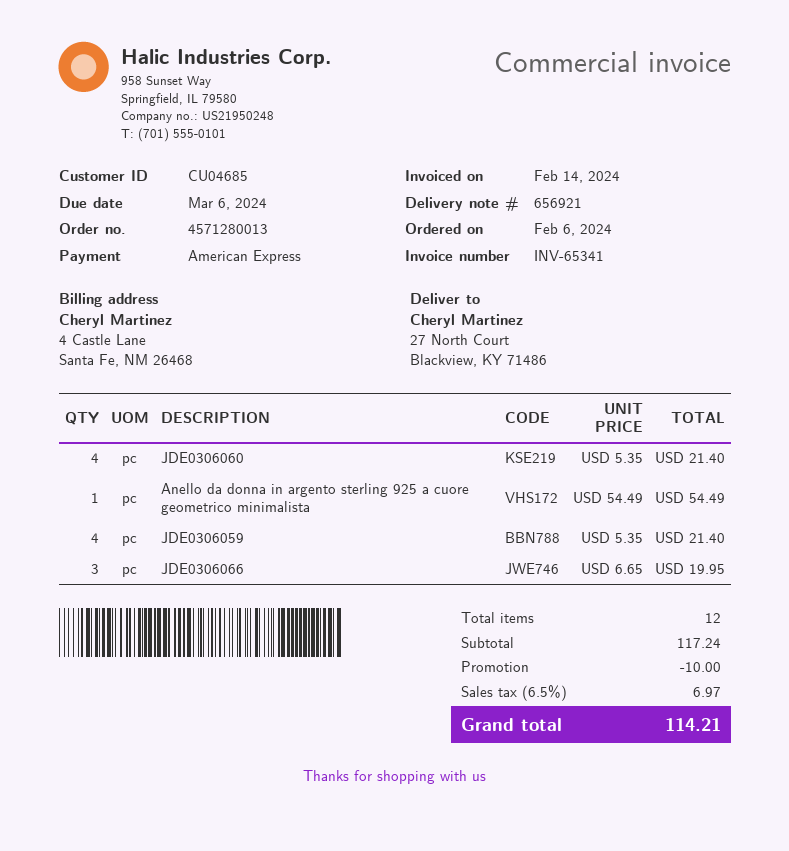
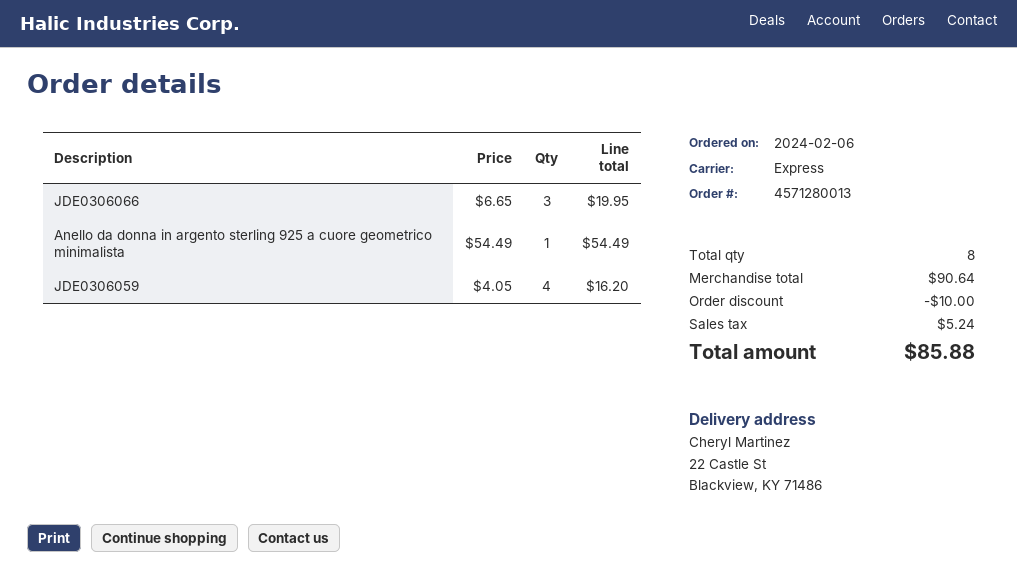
ship to: 27 North Court, Blackview, KY 71486 -> 22 Castle St, Blackview, KY 71486
JDE0306060: 4 x 5.35 = 21.40 -> none
JDE0306059: 4 x 5.35 = 21.40 -> 4 x 4.05 = 16.20
total quantity: 12 -> 8
subtotal: 117.24 -> 90.64
tax: 6.97 -> 5.24
total: 114.21 -> 85.88

